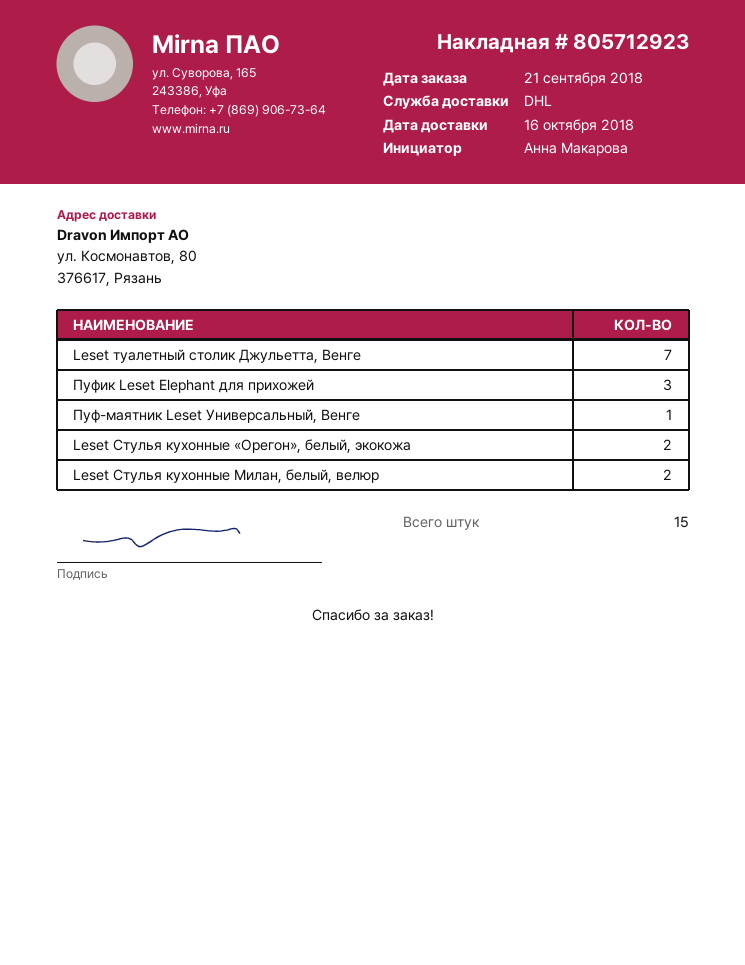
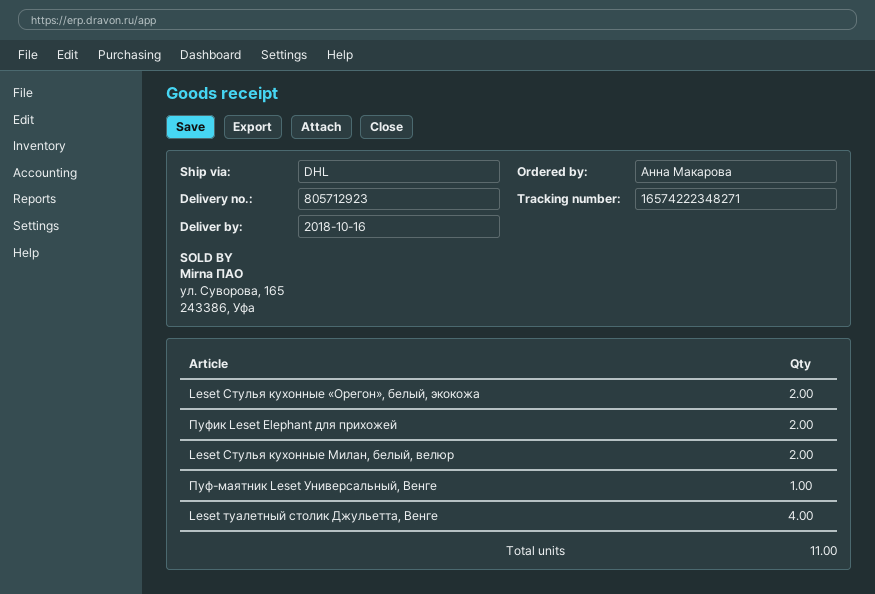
Leset туалетный столик Джульетта, Венге: 7 -> 4
Пуфик Leset Elephant для прихожей: 3 -> 2
total quantity: 15 -> 11

